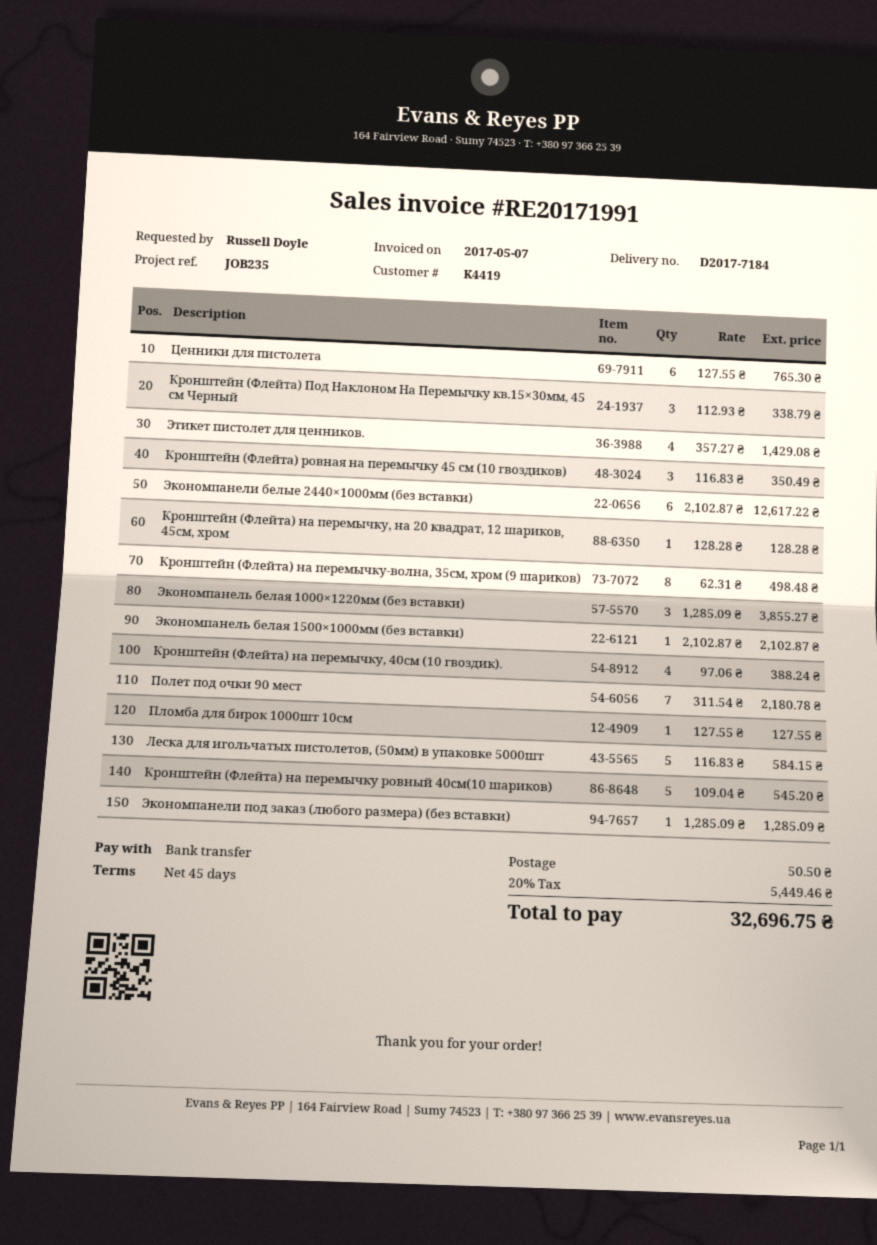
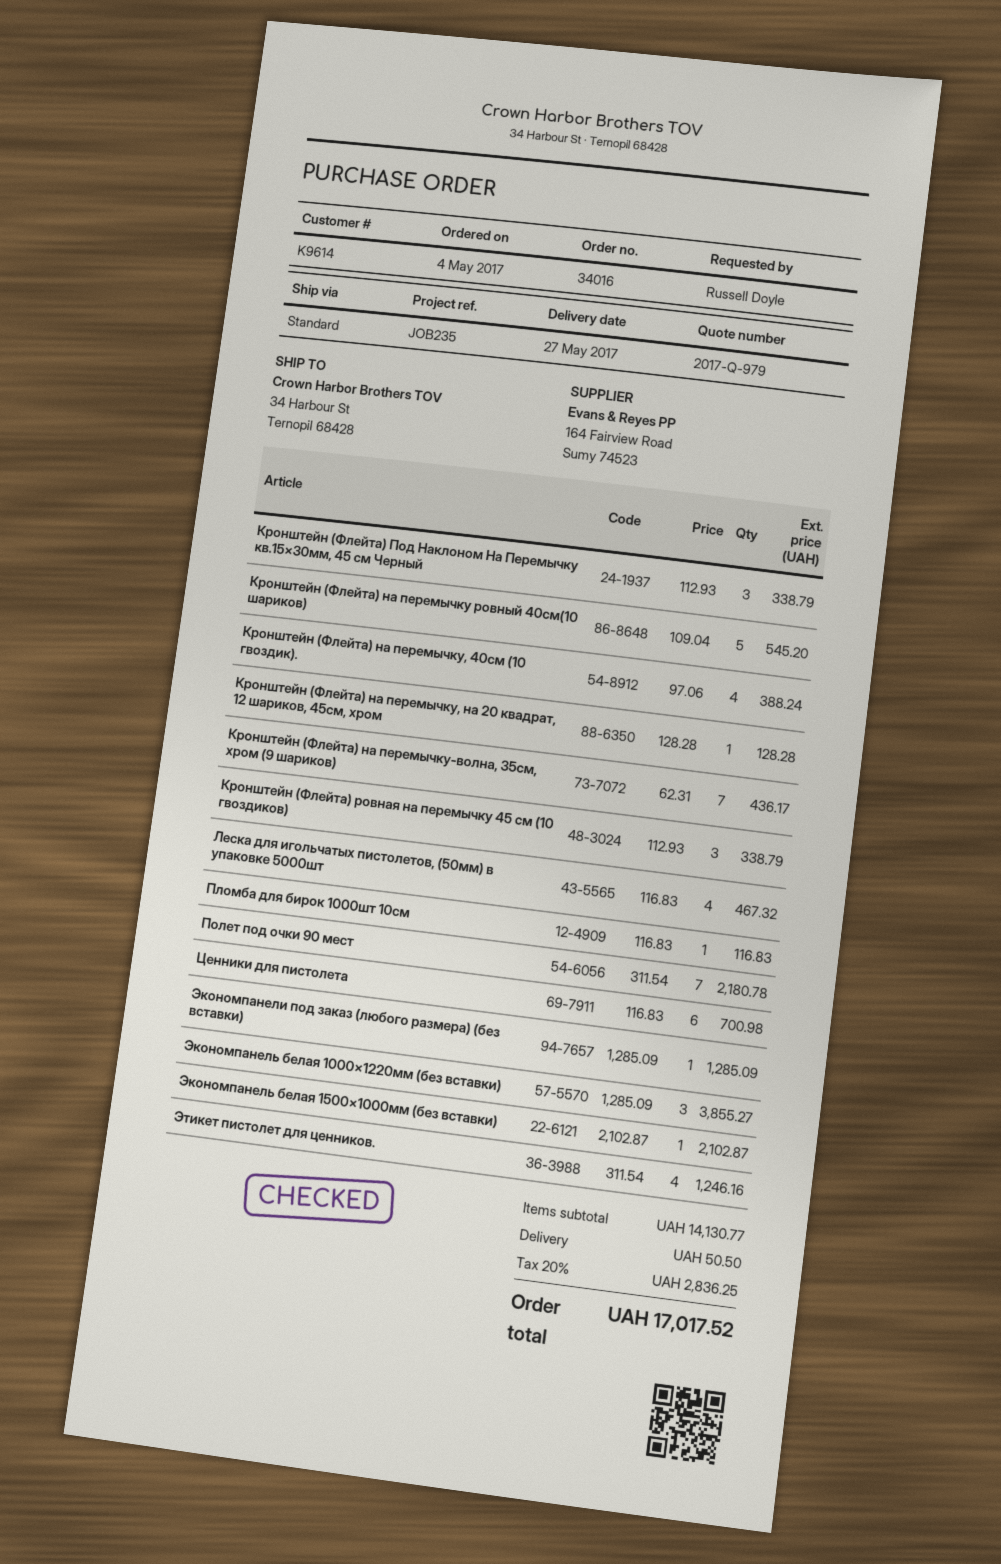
customer number: K4419 -> K9614
Ценники для пистолета: 6 x 127.55 = 765.30 -> 6 x 116.83 = 700.98
Этикет пистолет для ценников.: 4 x 357.27 = 1429.08 -> 4 x 311.54 = 1246.16
Кронштейн (Флейта) ровная на перемычку 45 см (10 гвоздиков): 3 x 116.83 = 350.49 -> 3 x 112.93 = 338.79
Экономпанели белые 2440×1000мм (без вставки): 6 x 2102.87 = 12617.22 -> none
Кронштейн (Флейта) на перемычку-волна, 35см, хром (9 шариков): 8 x 62.31 = 498.48 -> 7 x 62.31 = 436.17
Пломба для бирок 1000шт 10см: 1 x 127.55 = 127.55 -> 1 x 116.83 = 116.83
Леска для игольчатых пистолетов, (50мм) в упаковке 5000шт: 5 x 116.83 = 584.15 -> 4 x 116.83 = 467.32
tax: 20% = 5449.46 -> 20% = 2836.25
total: 32696.75 -> 17017.52

